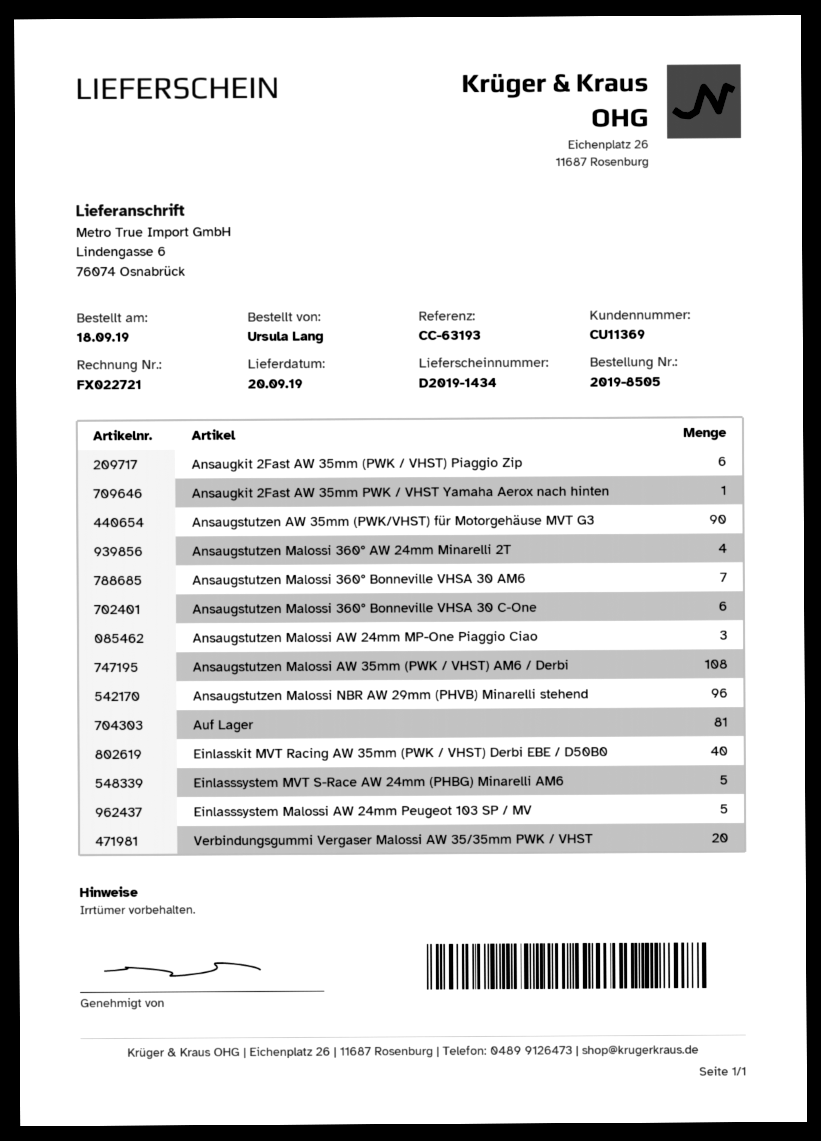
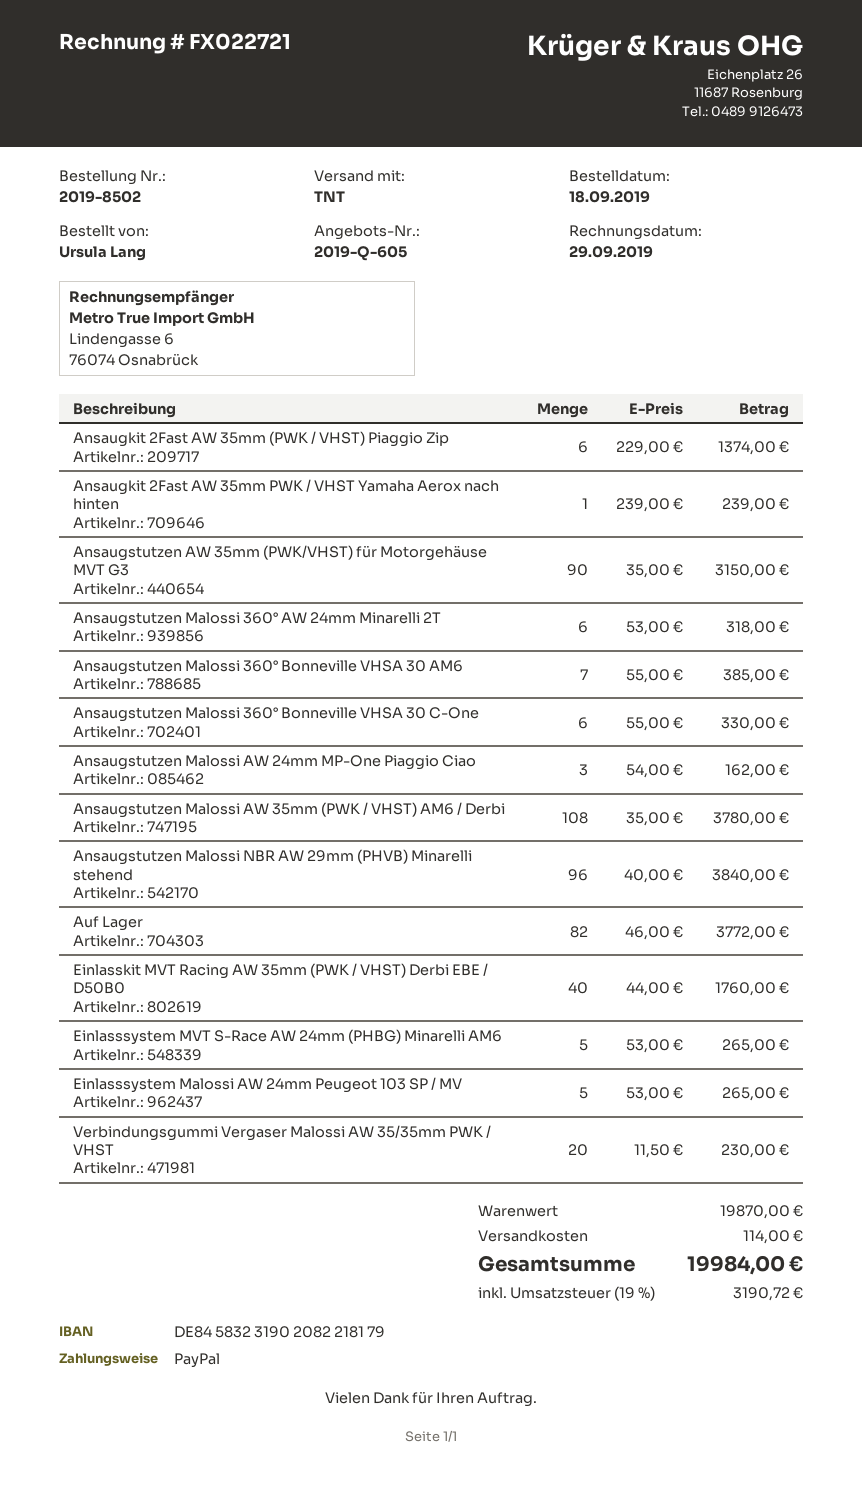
order number: 2019-8505 -> 2019-8502
Ansaugstutzen Malossi 360° AW 24mm Minarelli 2T: 4 -> 6
Auf Lager: 81 -> 82

